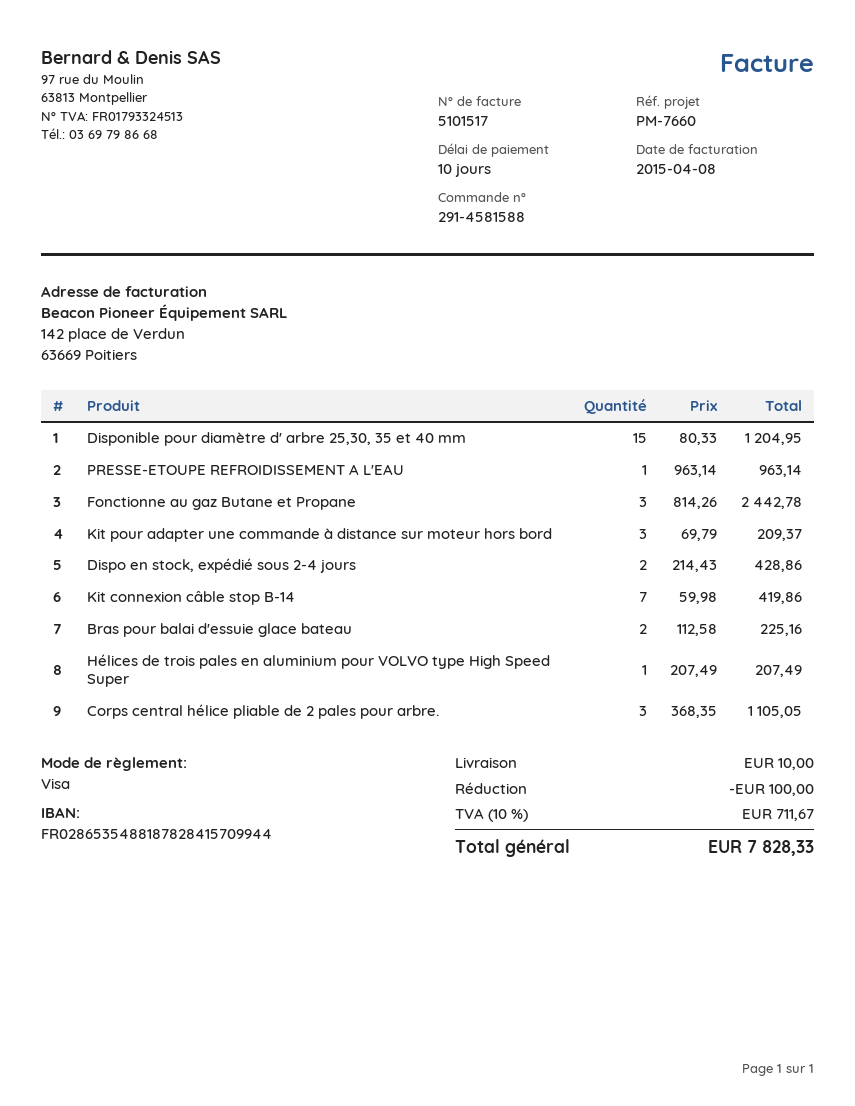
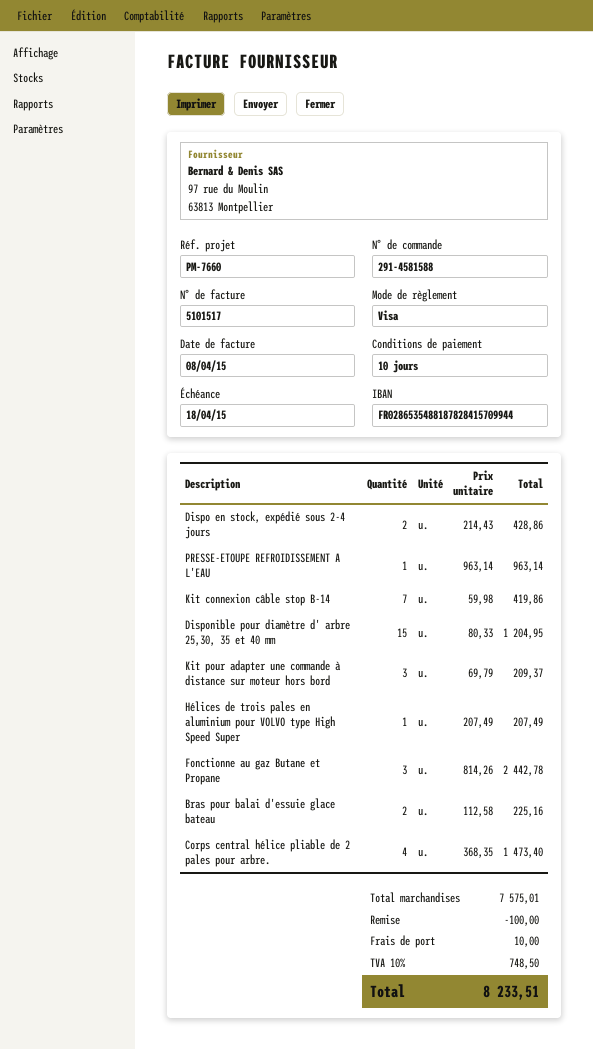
Corps central hélice pliable de 2 pales pour arbre.: 3 x 368.35 = 1105.05 -> 4 x 368.35 = 1473.40
tax: 10% = 711.67 -> 10% = 748.50
total: 7828.33 -> 8233.51

